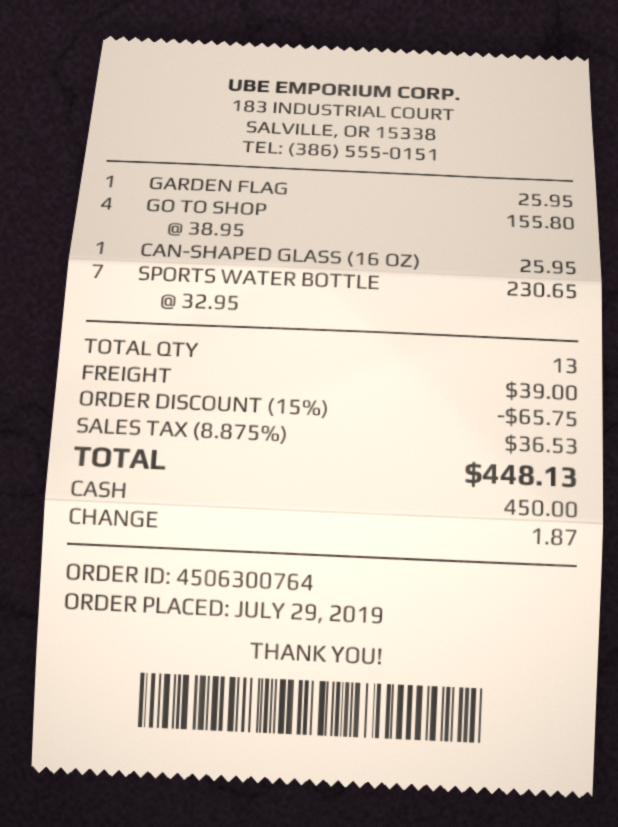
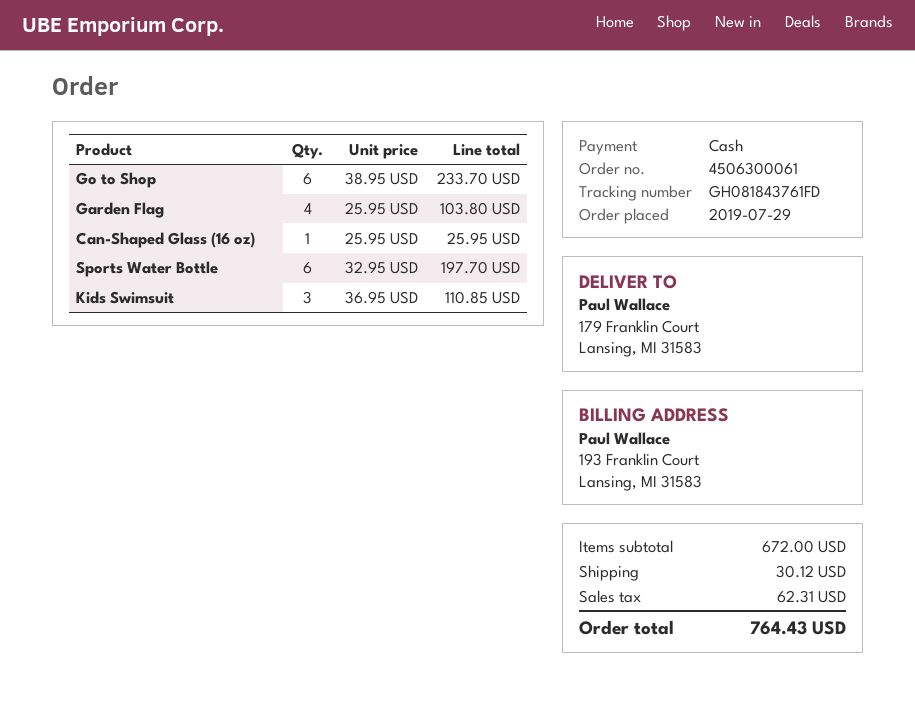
order number: 4506300764 -> 4506300061
GARDEN FLAG: 1 x 25.95 = 25.95 -> 4 x 25.95 = 103.80
GO TO SHOP: 4 x 38.95 = 155.80 -> 6 x 38.95 = 233.70
SPORTS WATER BOTTLE: 7 x 32.95 = 230.65 -> 6 x 32.95 = 197.70
Kids Swimsuit: none -> 3 x 36.95 = 110.85
discount: 15% = 65.75 -> none
shipping: 39.00 -> 30.12
tax: 36.53 -> 62.31
total: 448.13 -> 764.43

